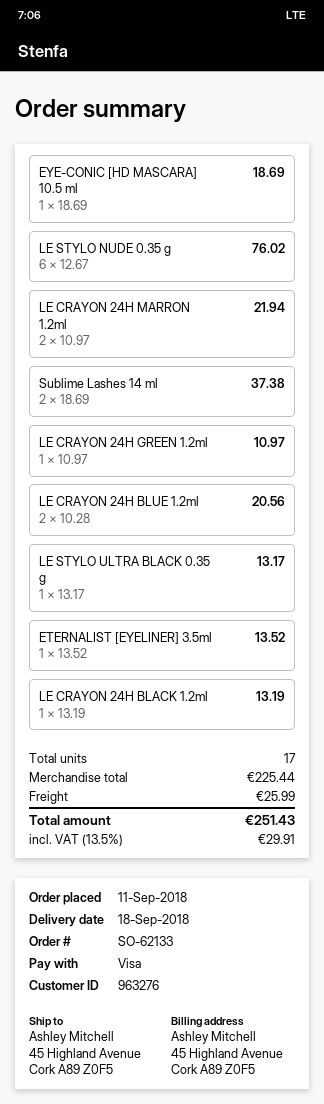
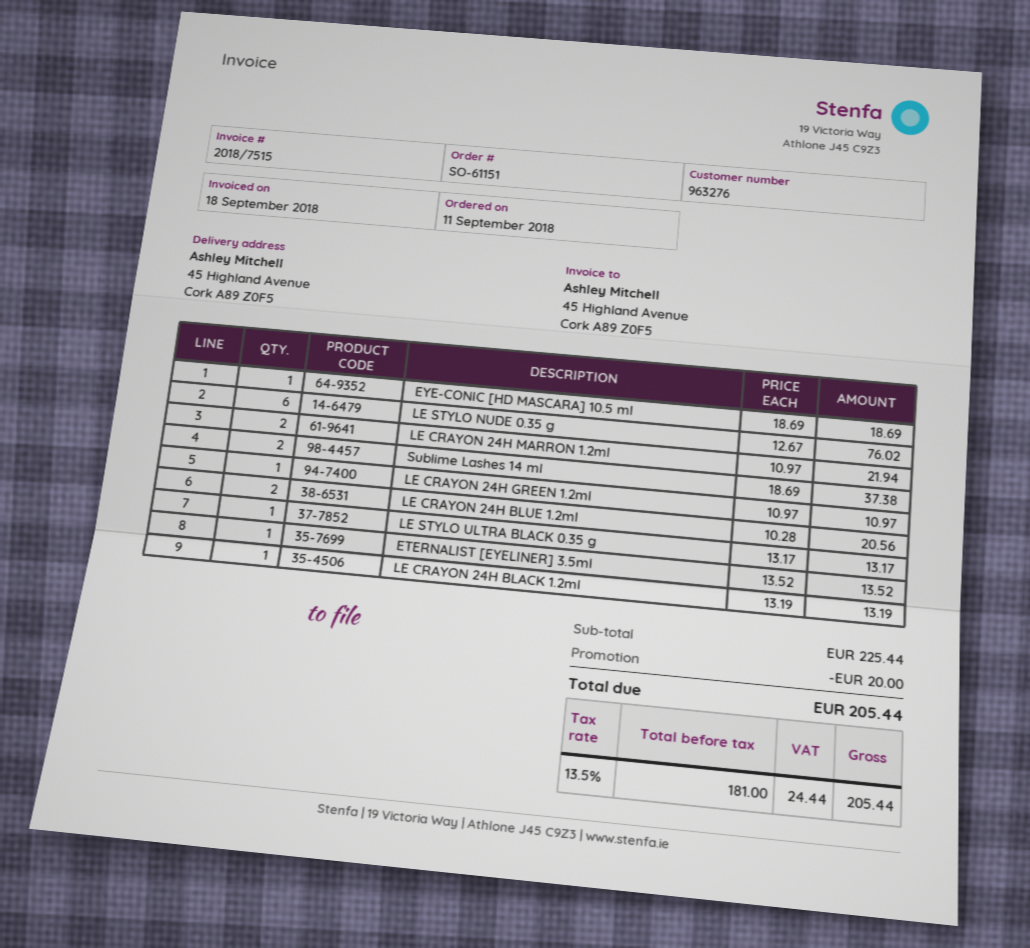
order number: SO-62133 -> SO-61151
discount: none -> 20.00
shipping: 25.99 -> none
tax: 13.5% = 29.91 -> 13.5% = 24.44
total: 251.43 -> 205.44

